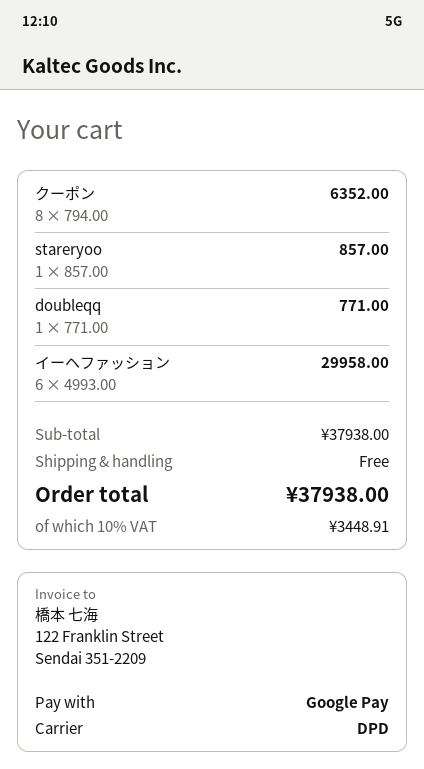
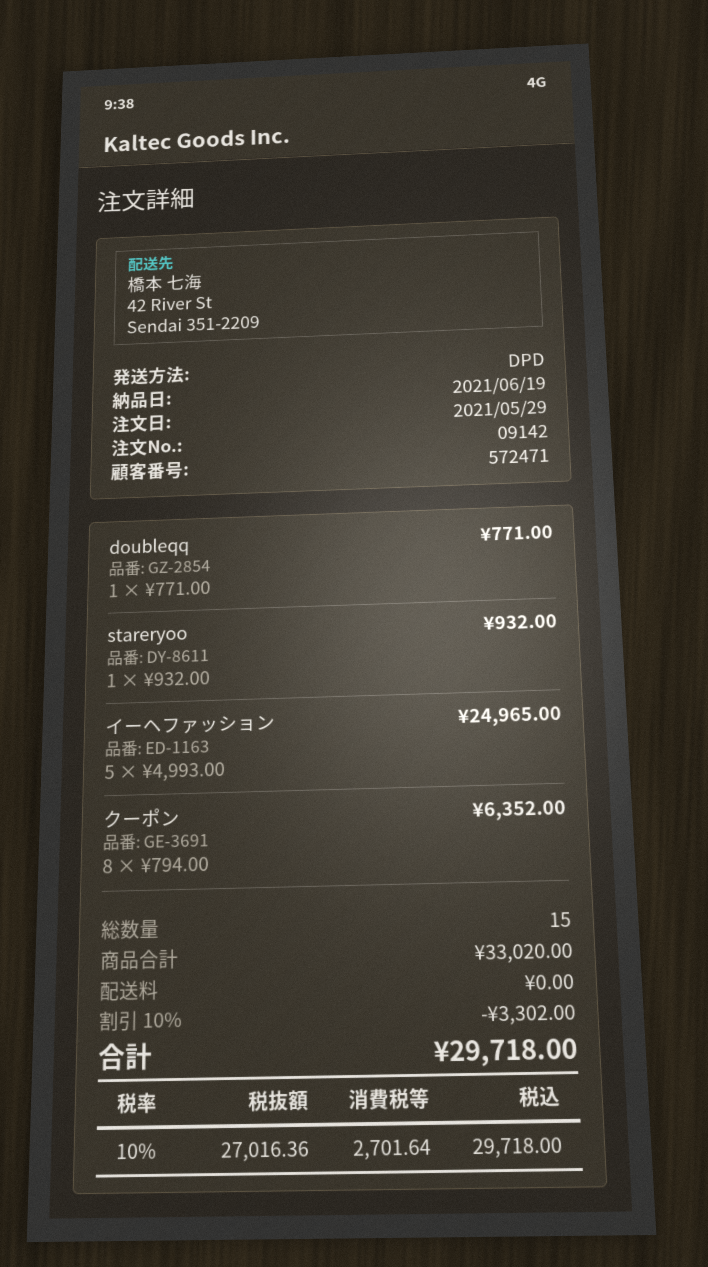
stareryoo: 1 x 857.00 = 857.00 -> 1 x 932.00 = 932.00
イーヘファッション: 6 x 4993.00 = 29958.00 -> 5 x 4993.00 = 24965.00
subtotal: 37938.00 -> 33020.00
discount: none -> 10% = 3302.00
tax: 10% = 3448.91 -> 10% = 2701.64
total: 37938.00 -> 29718.00

